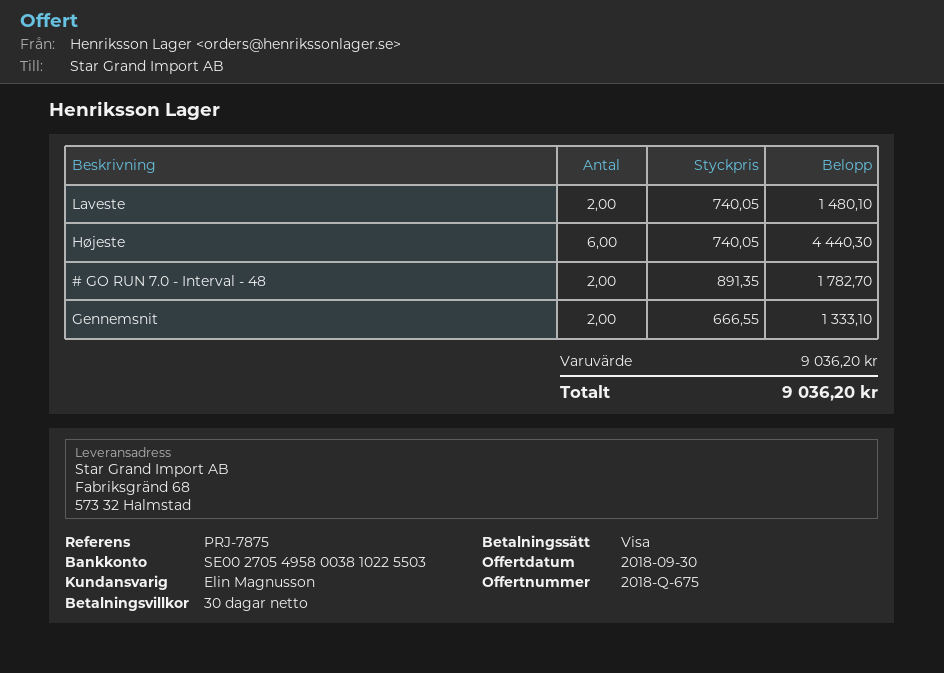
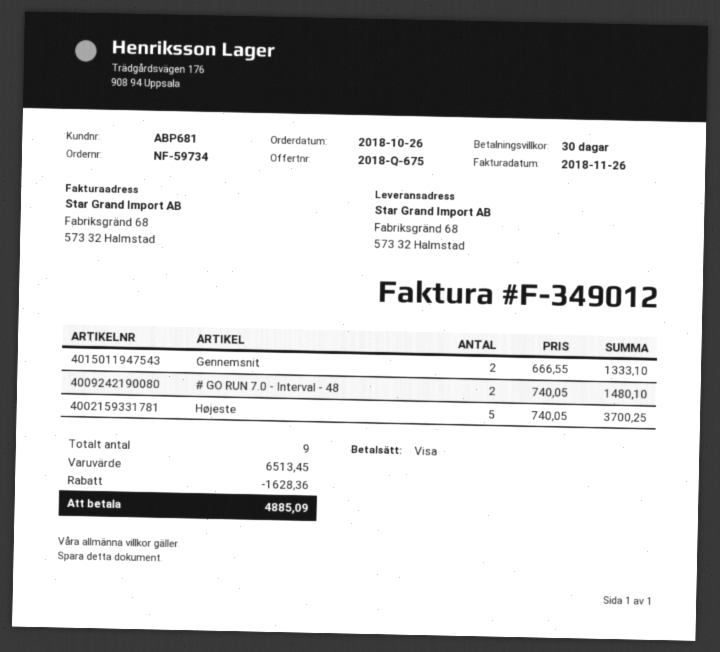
Laveste: 2 x 740.05 = 1480.10 -> none
Højeste: 6 x 740.05 = 4440.30 -> 5 x 740.05 = 3700.25
# GO RUN 7.0 - Interval - 48: 2 x 891.35 = 1782.70 -> 2 x 740.05 = 1480.10
subtotal: 9036.20 -> 6513.45
discount: none -> 1628.36
total: 9036.20 -> 4885.09

